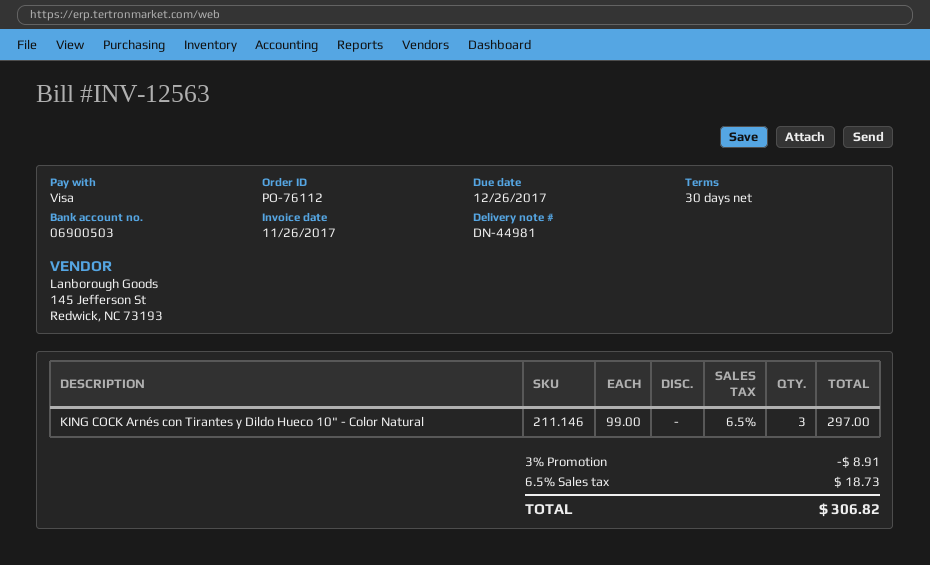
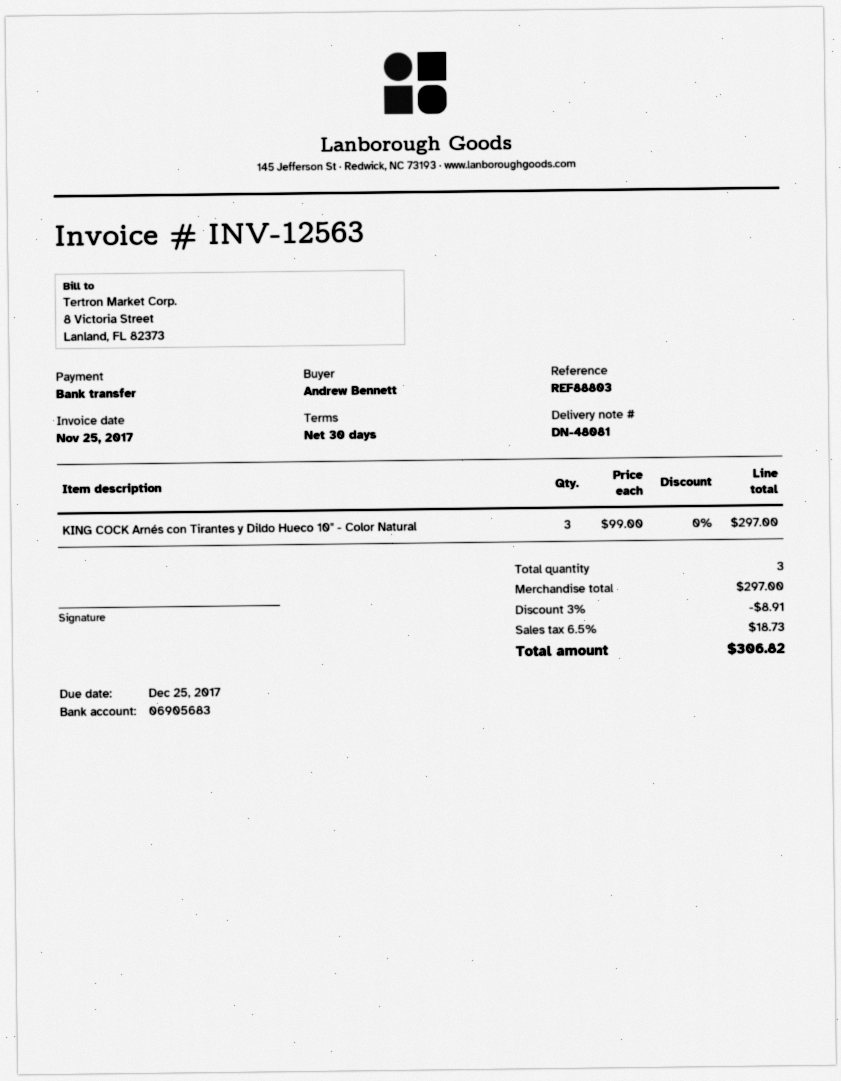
delivery note number: DN-44981 -> DN-48081
invoice date: 2017-11-26 -> 2017-11-25
due date: 2017-12-26 -> 2017-12-25
payment method: Visa -> bank transfer
bank account: 06900503 -> 06905683

